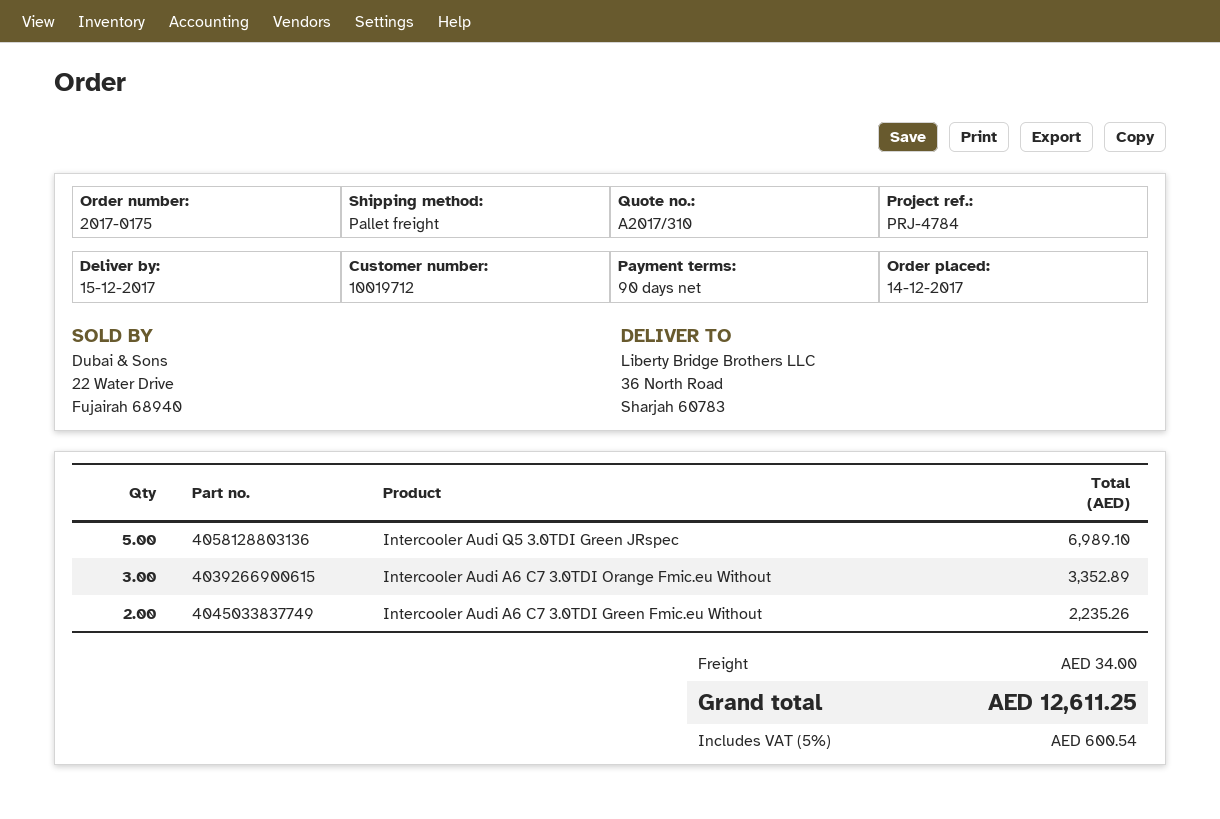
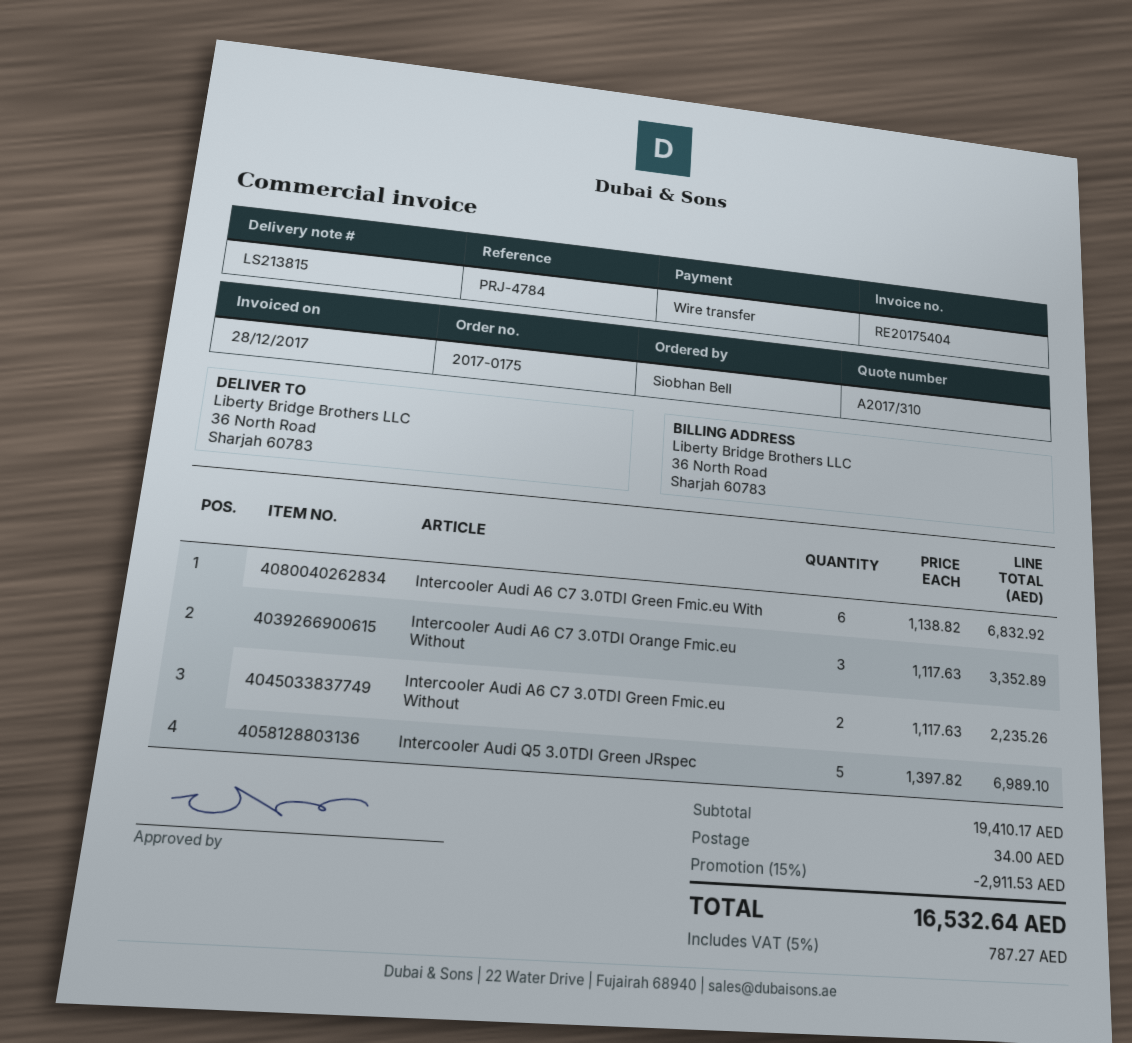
Intercooler Audi A6 C7 3.0TDI Green Fmic.eu With: none -> 6 for 6832.92
discount: none -> 15% = 2911.53
tax: 5% = 600.54 -> 5% = 787.27
total: 12611.25 -> 16532.64

